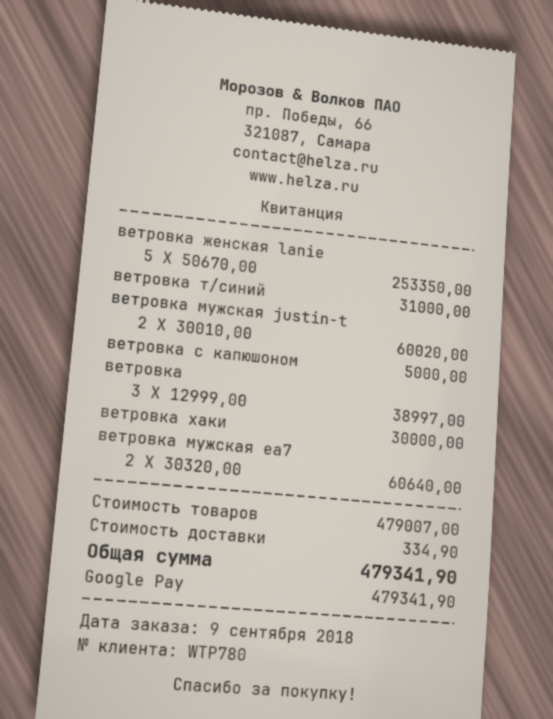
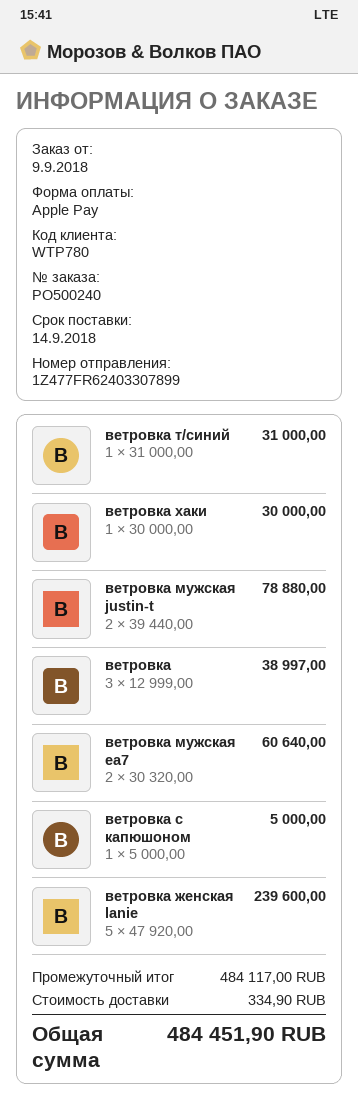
payment method: Google Pay -> Apple Pay
ветровка женская lanie: 5 x 50670.00 = 253350.00 -> 5 x 47920.00 = 239600.00
ветровка мужская justin-t: 2 x 30010.00 = 60020.00 -> 2 x 39440.00 = 78880.00
subtotal: 479007.00 -> 484117.00
total: 479341.90 -> 484451.90

